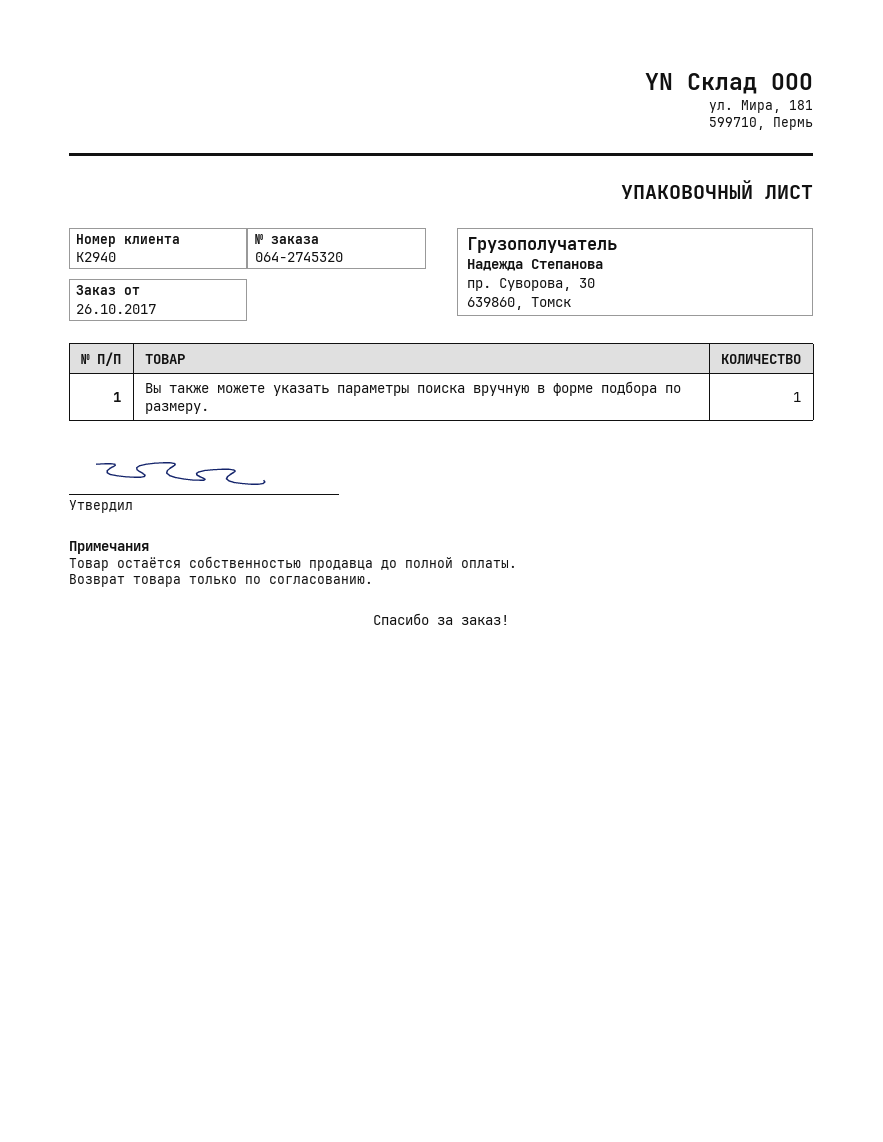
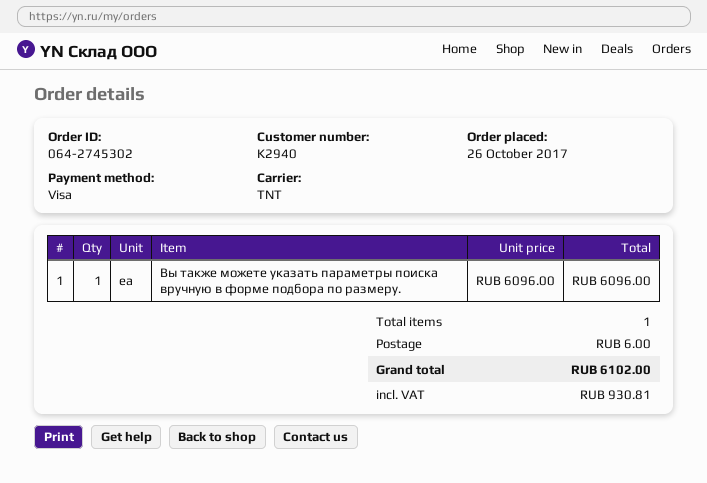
order number: 064-2745320 -> 064-2745302

